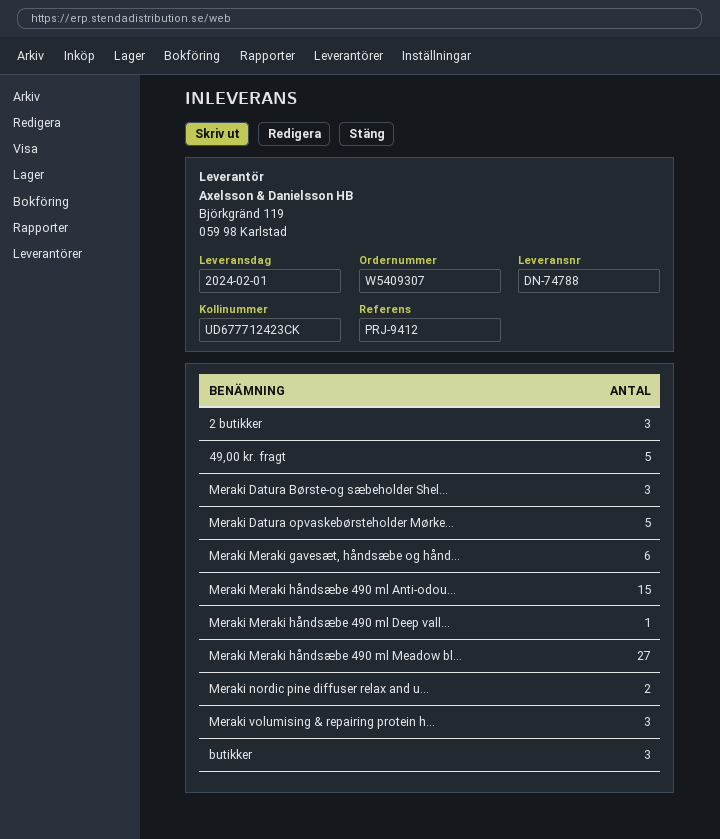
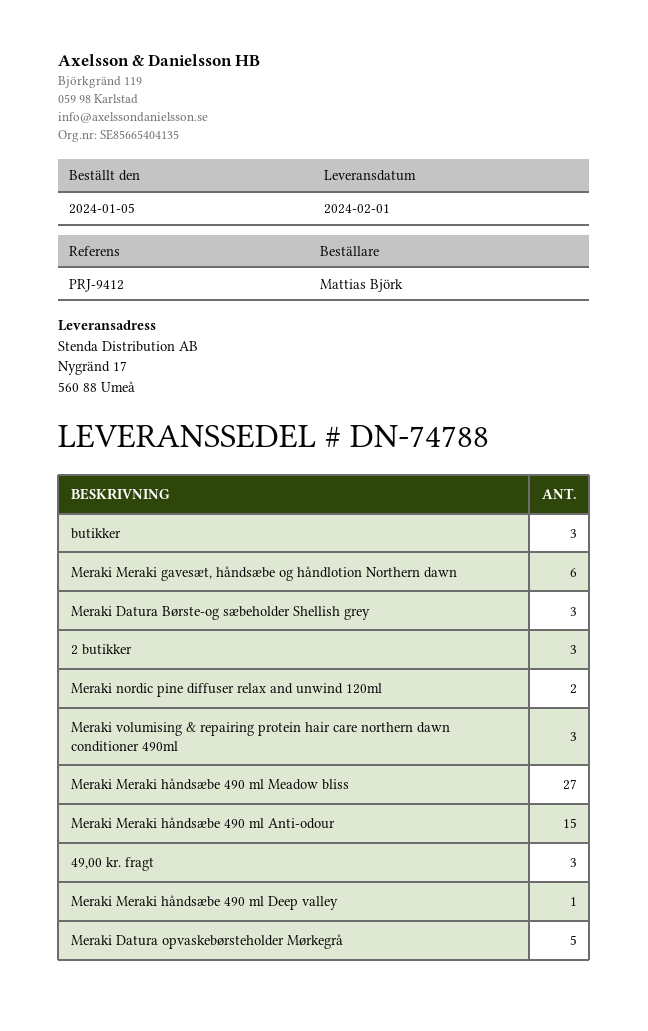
49,00 kr. fragt: 5 -> 3

